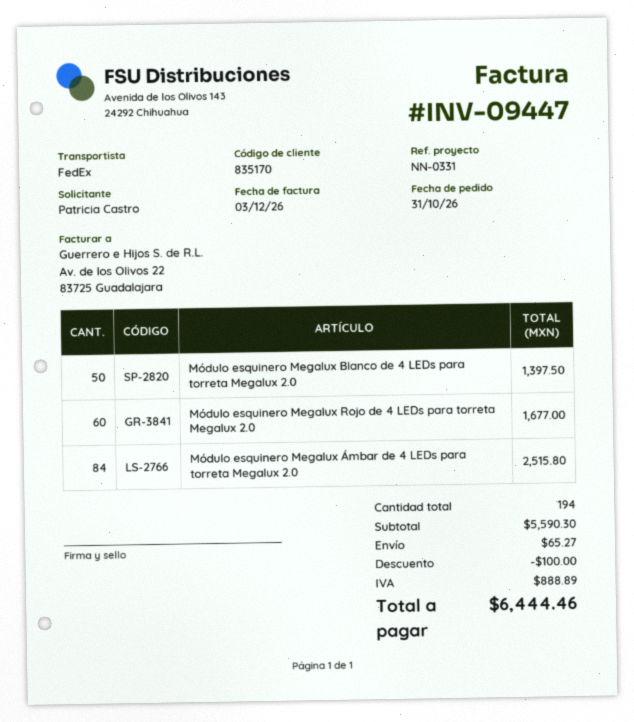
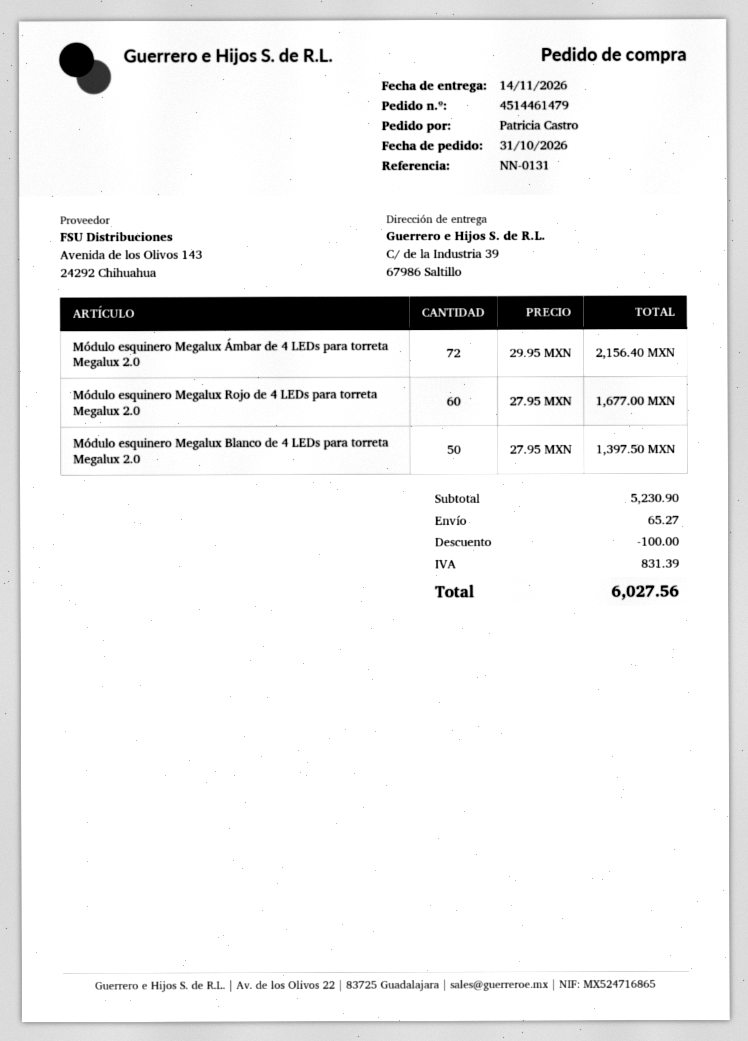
reference: NN-0331 -> NN-0131
Módulo esquinero Megalux Ámbar de 4 LEDs para torreta Megalux 2.0: 84 for 2515.80 -> 72 for 2156.40
subtotal: 5590.30 -> 5230.90
tax: 888.89 -> 831.39
total: 6444.46 -> 6027.56

